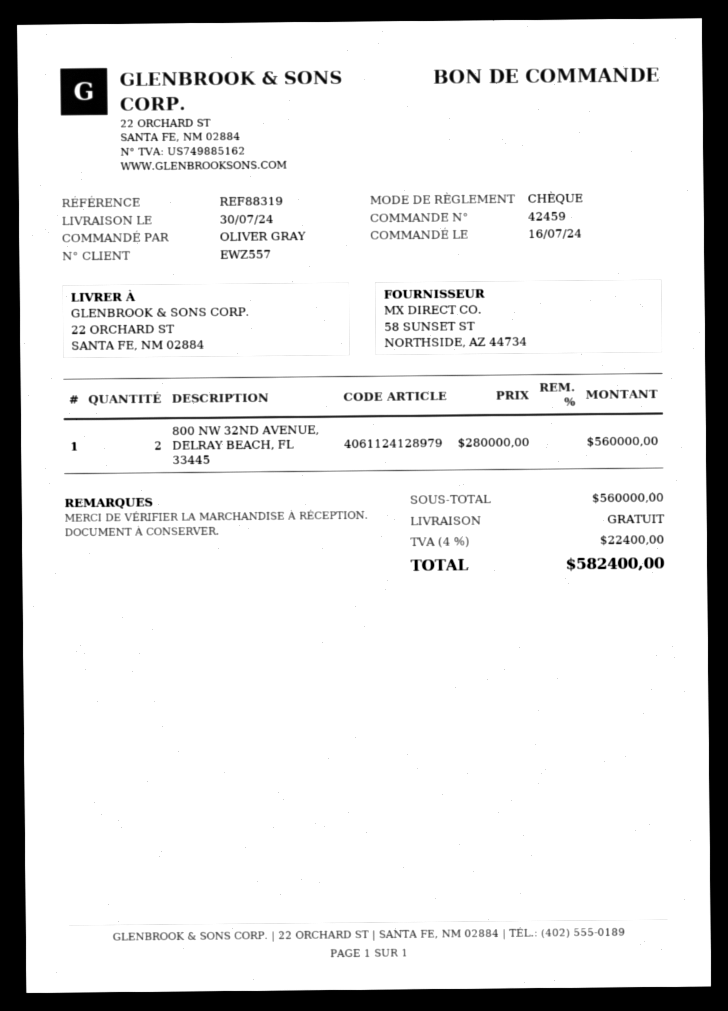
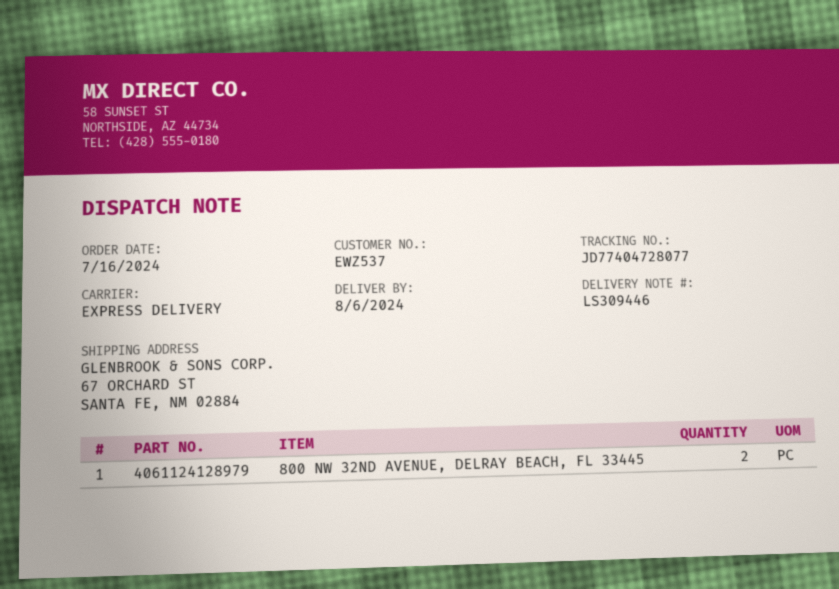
delivery date: 2024-07-30 -> 2024-08-06
customer number: EWZ557 -> EWZ537
ship to: 22 ORCHARD ST, SANTA FE, NM 02884 -> 67 ORCHARD ST, SANTA FE, NM 02884

